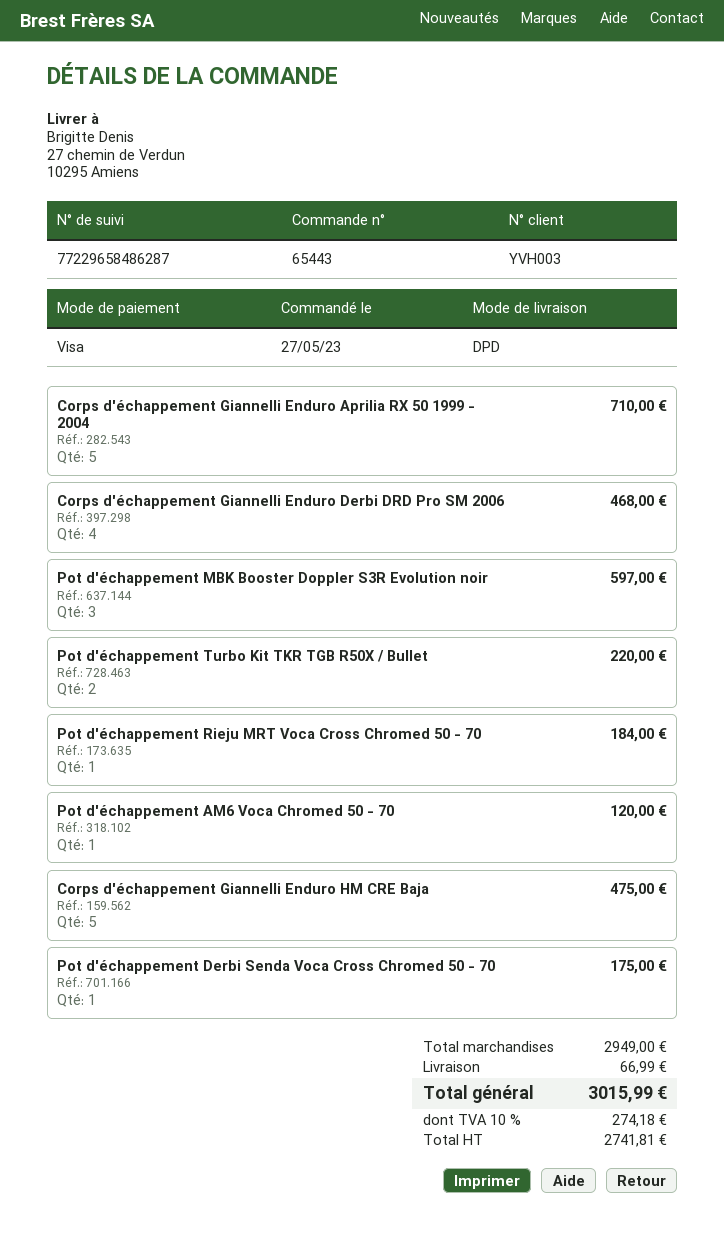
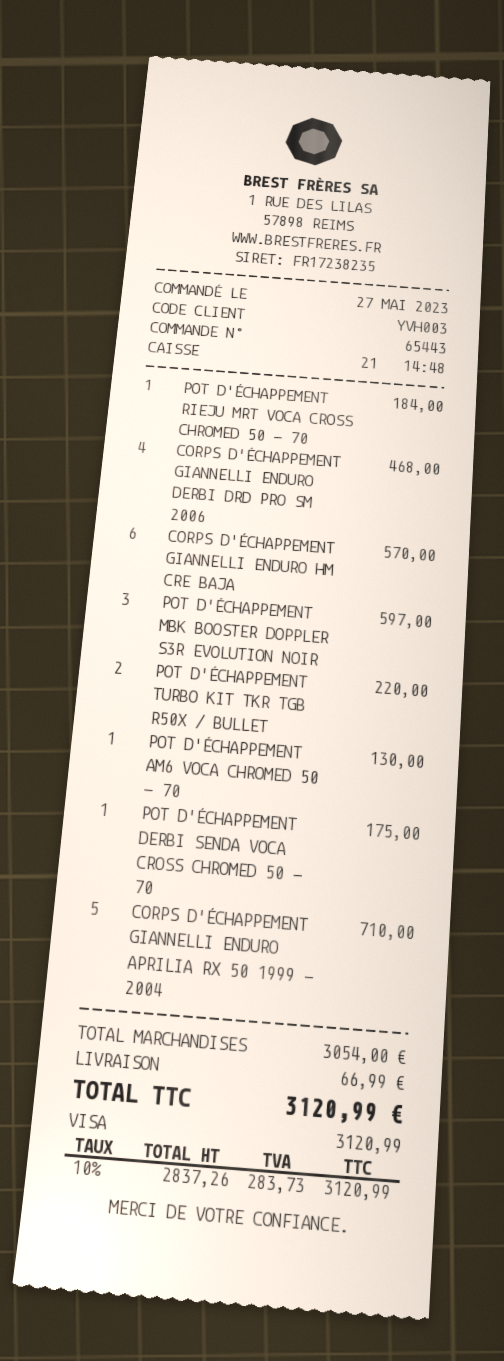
Pot d'échappement AM6 Voca Chromed 50 - 70: 1 for 120.00 -> 1 for 130.00
Corps d'échappement Giannelli Enduro HM CRE Baja: 5 for 475.00 -> 6 for 570.00
subtotal: 2949.00 -> 3054.00
net: 2741.81 -> 2837.26
tax: 10% = 274.18 -> 10% = 283.73
total: 3015.99 -> 3120.99

